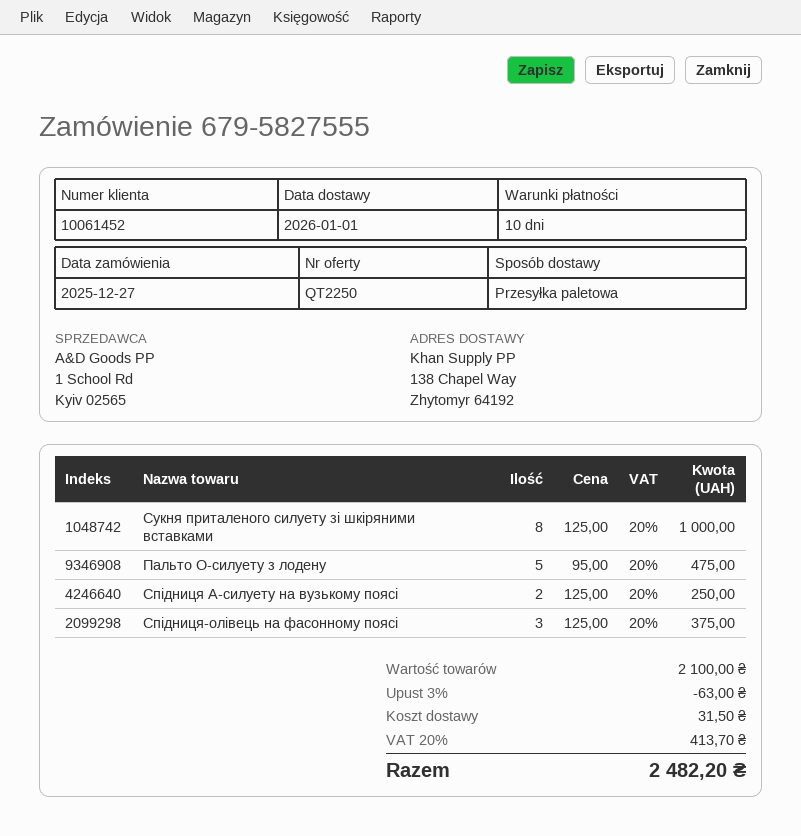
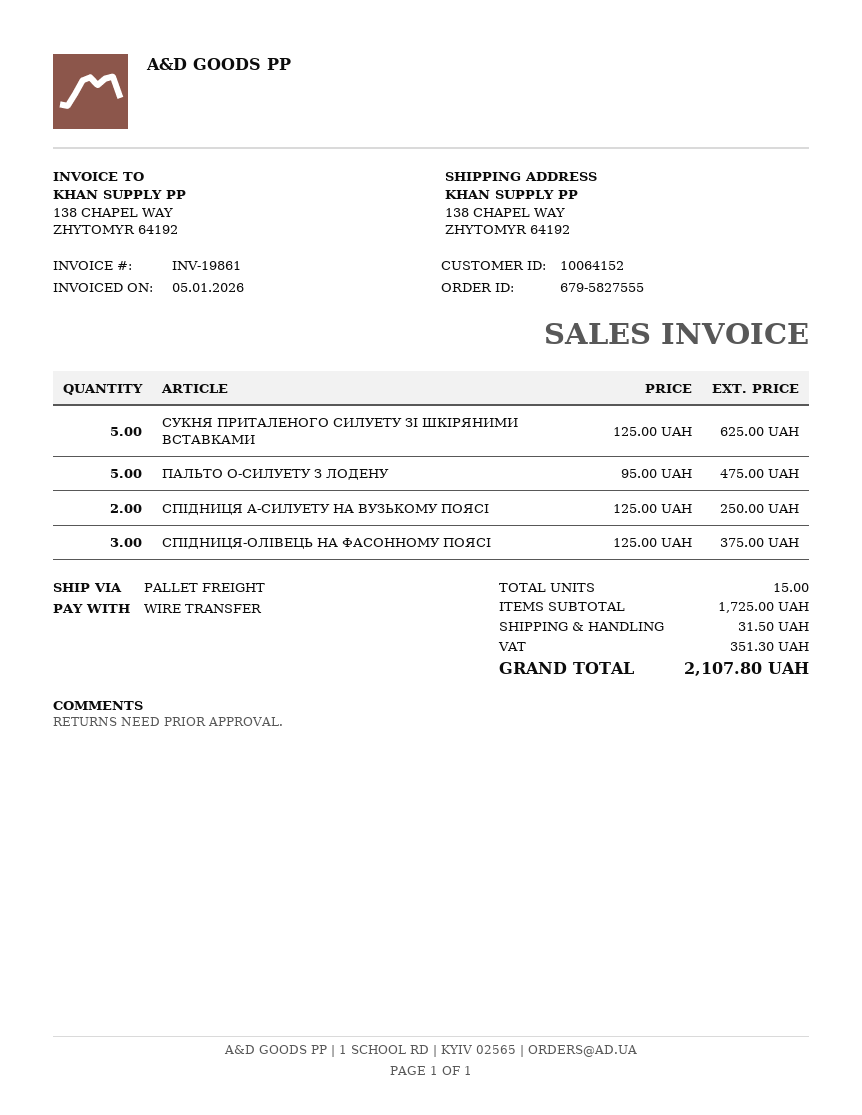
customer number: 10061452 -> 10064152
Сукня приталеного силуету зі шкіряними вставками: 8 x 125.00 = 1000.00 -> 5 x 125.00 = 625.00
subtotal: 2100.00 -> 1725.00
discount: 3% = 63.00 -> none
tax: 413.70 -> 351.30
total: 2482.20 -> 2107.80

